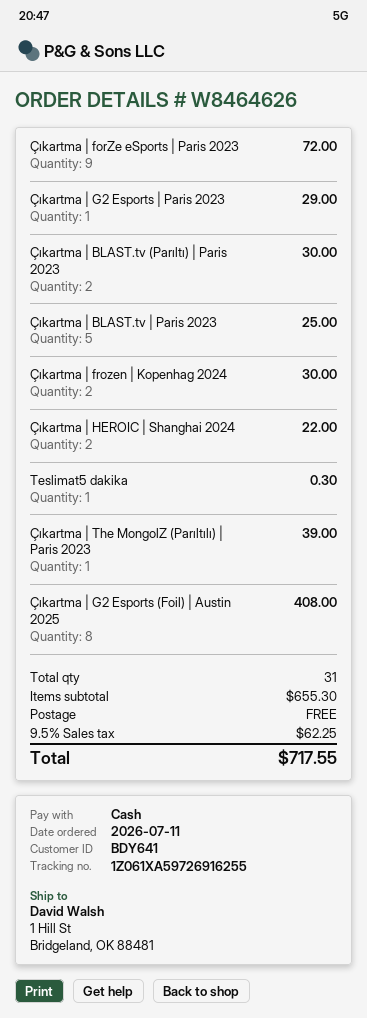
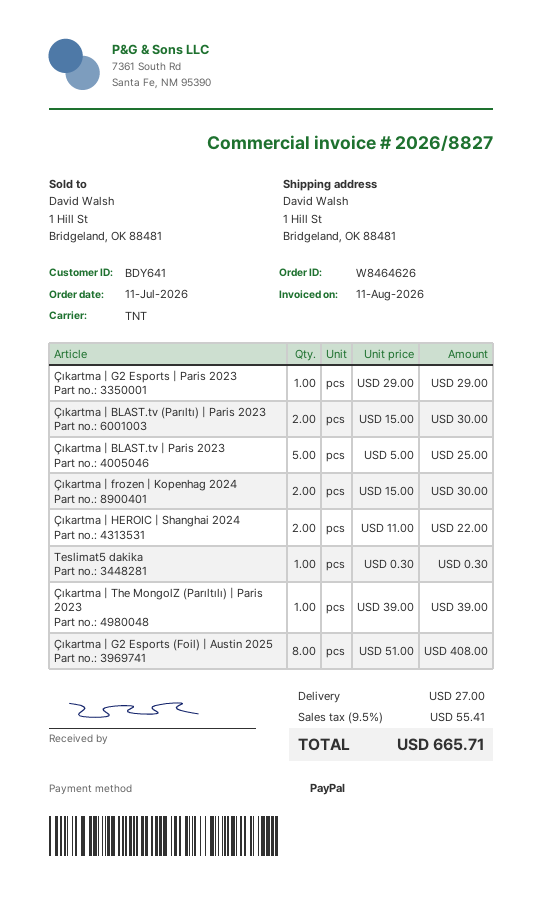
payment method: cash -> PayPal
Çıkartma | forZe eSports | Paris 2023: 9 for 72.00 -> none
shipping: 0.00 -> 27.00
tax: 9.5% = 62.25 -> 9.5% = 55.41
total: 717.55 -> 665.71

